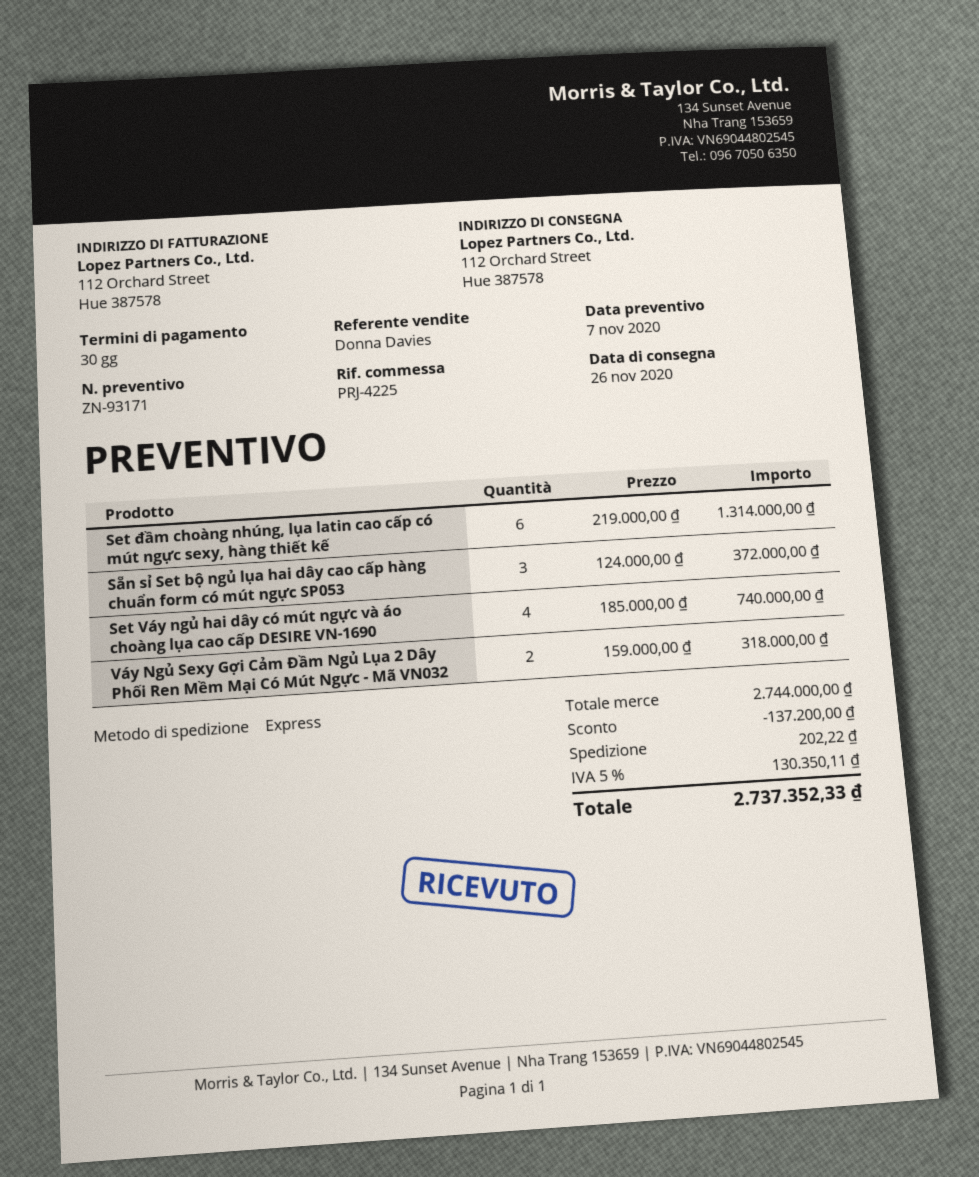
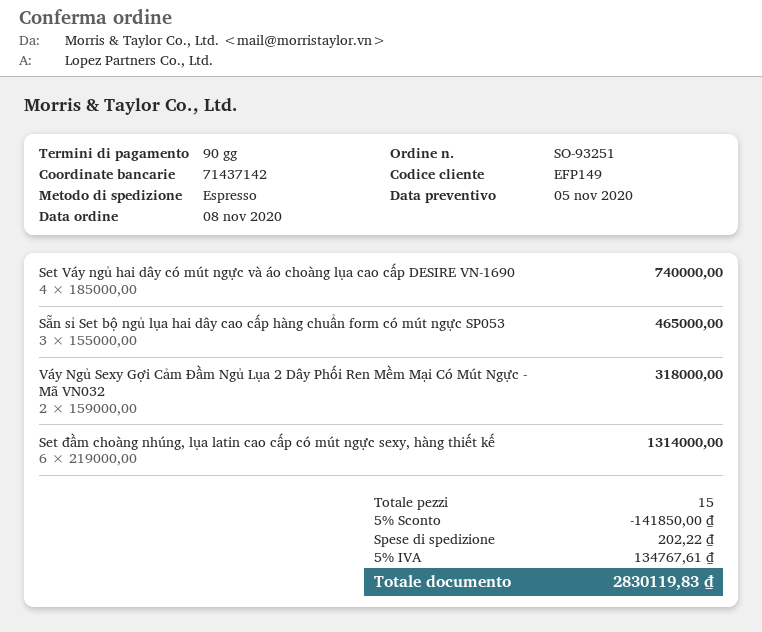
quote date: 2020-11-07 -> 2020-11-05
payment terms: 30 days -> 90 days
Sẵn sỉ Set bộ ngủ lụa hai dây cao cấp hàng chuẩn form có mút ngực SP053: 3 x 124000.00 = 372000.00 -> 3 x 155000.00 = 465000.00
discount: 137200.00 -> 141850.00
tax: 5% = 130350.11 -> 5% = 134767.61
total: 2737352.33 -> 2830119.83

